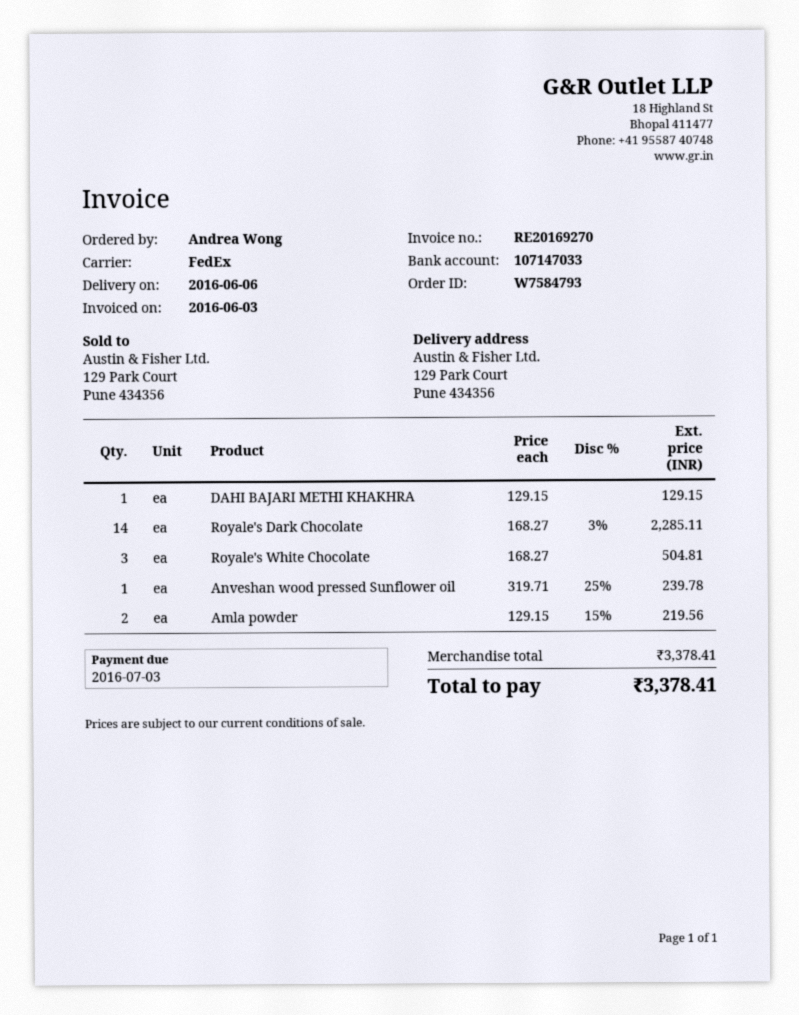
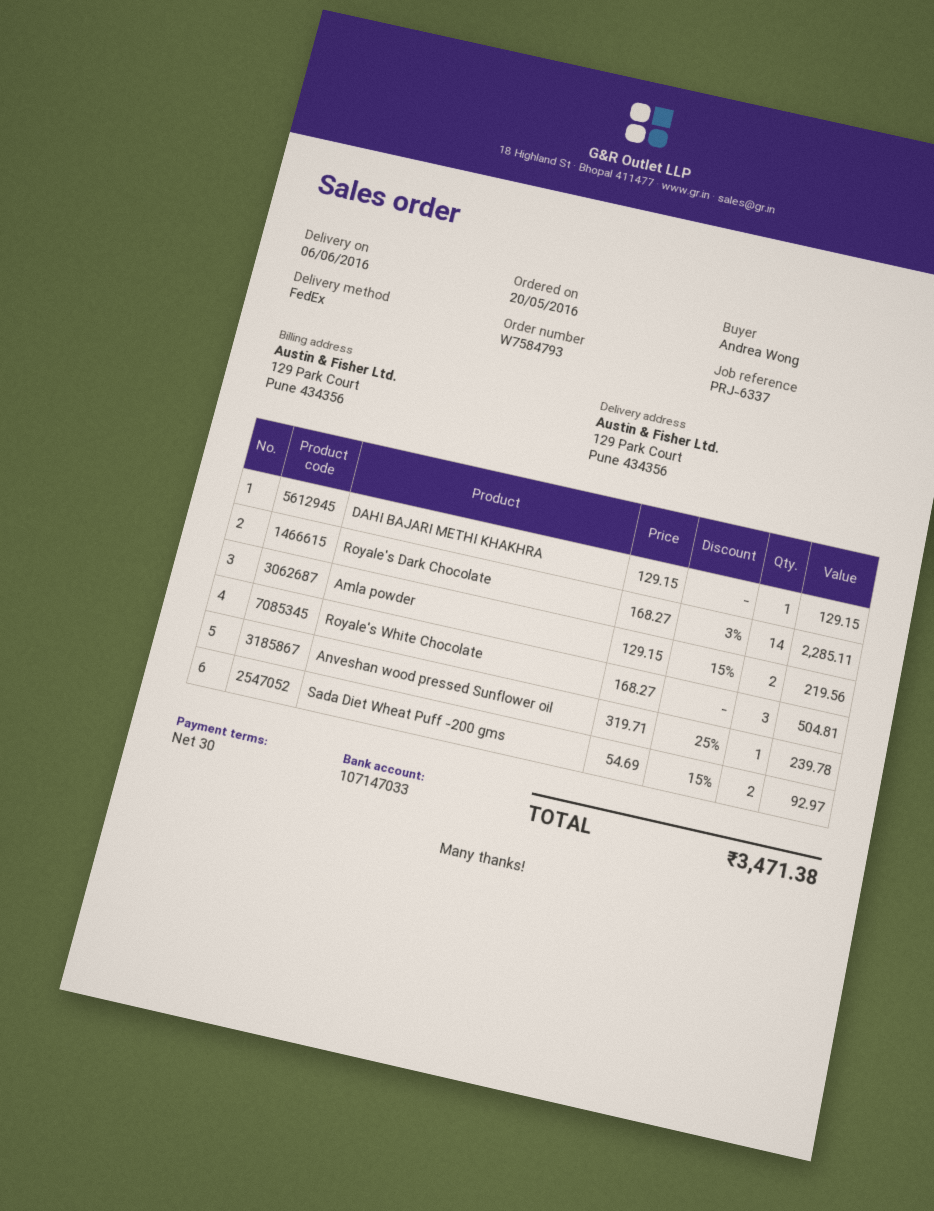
Sada Diet Wheat Puff -200 gms: none -> 2 x 54.69 - 15% = 92.97
total: 3378.41 -> 3471.38

